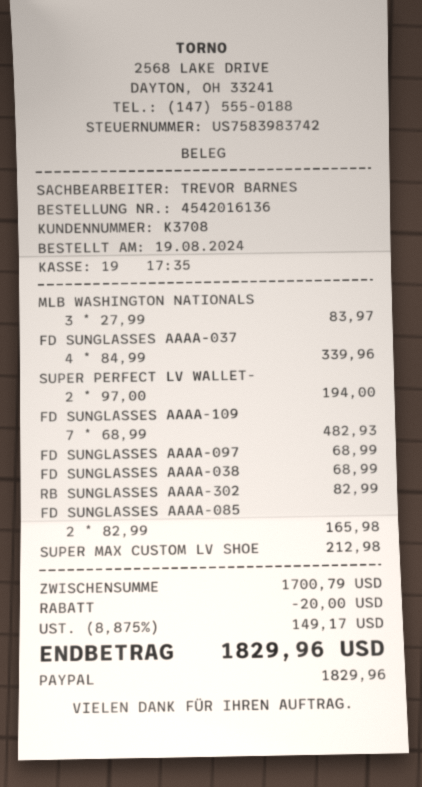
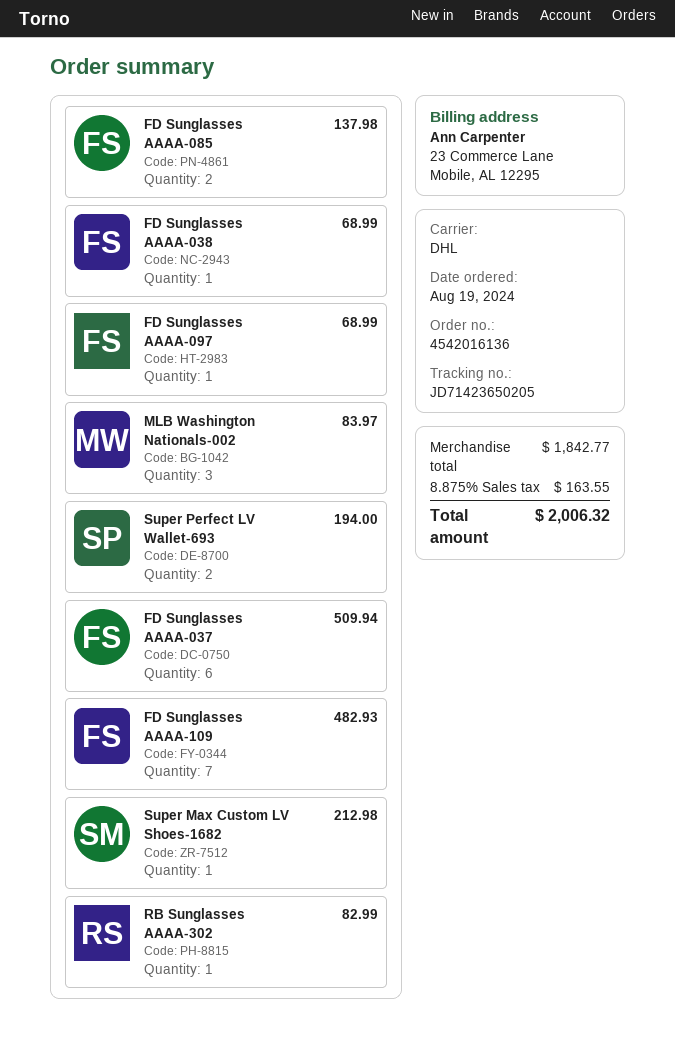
FD SUNGLASSES AAAA-037: 4 for 339.96 -> 6 for 509.94
FD SUNGLASSES AAAA-085: 2 for 165.98 -> 2 for 137.98
subtotal: 1700.79 -> 1842.77
discount: 20.00 -> none
tax: 8.875% = 149.17 -> 8.875% = 163.55
total: 1829.96 -> 2006.32

